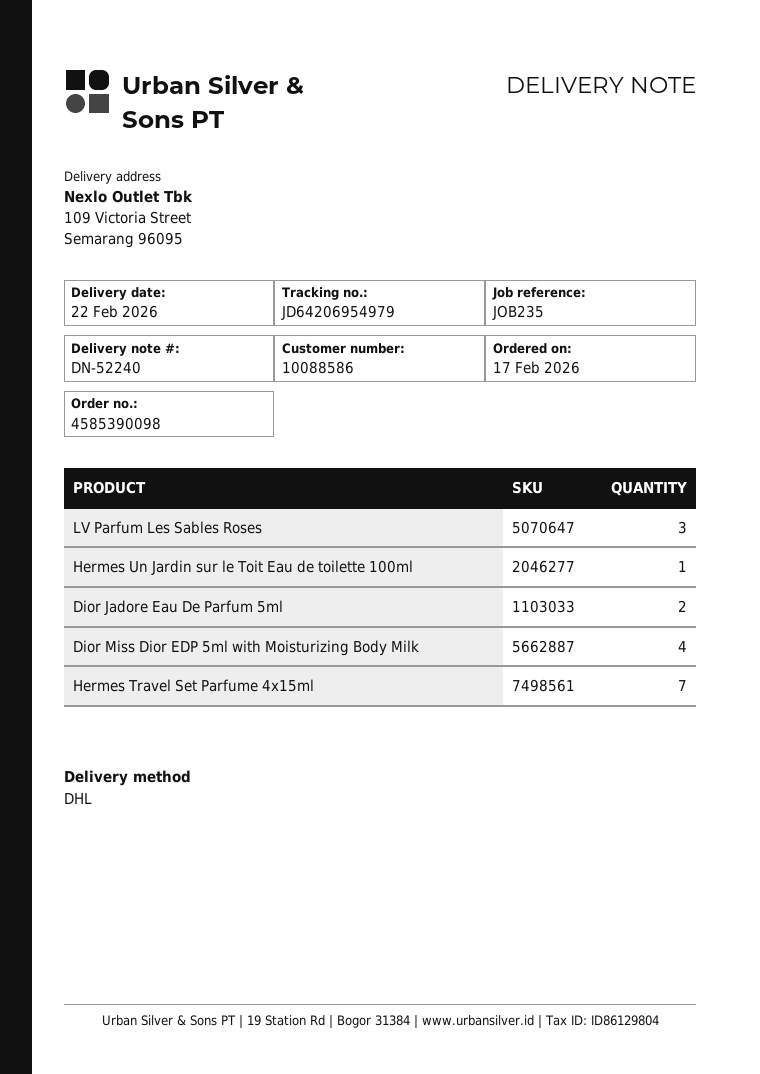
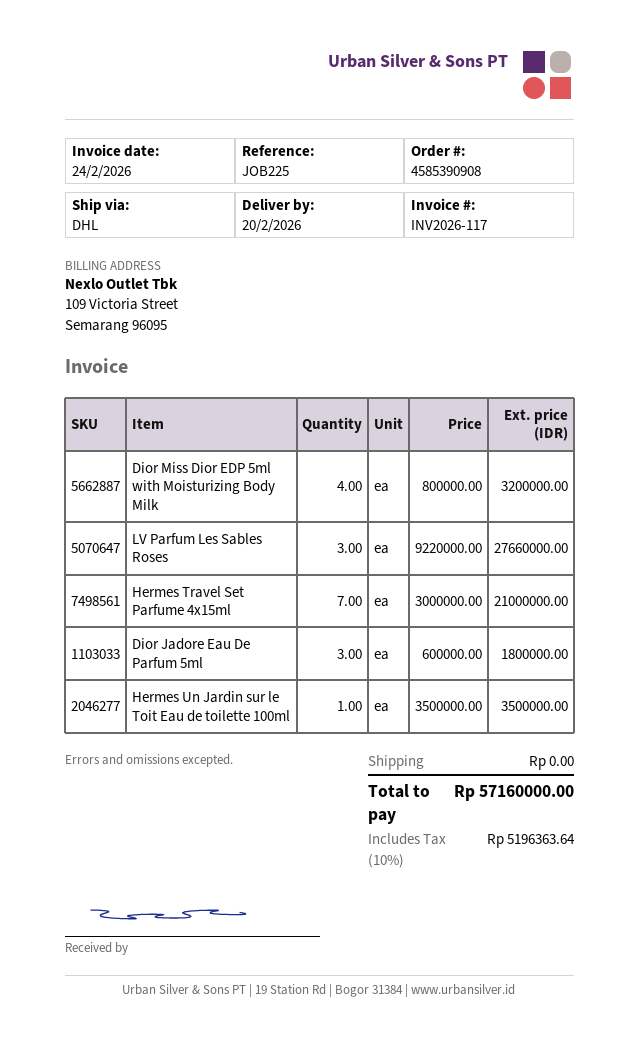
order number: 4585390098 -> 4585390908
delivery date: 2026-02-22 -> 2026-02-20
reference: JOB235 -> JOB225
Dior Jadore Eau De Parfum 5ml: 2 -> 3

